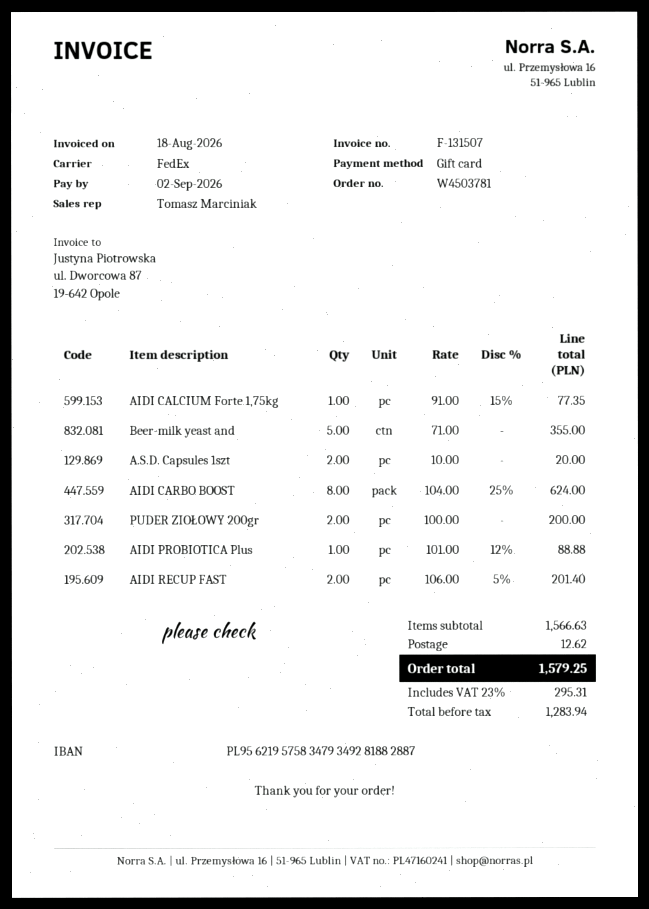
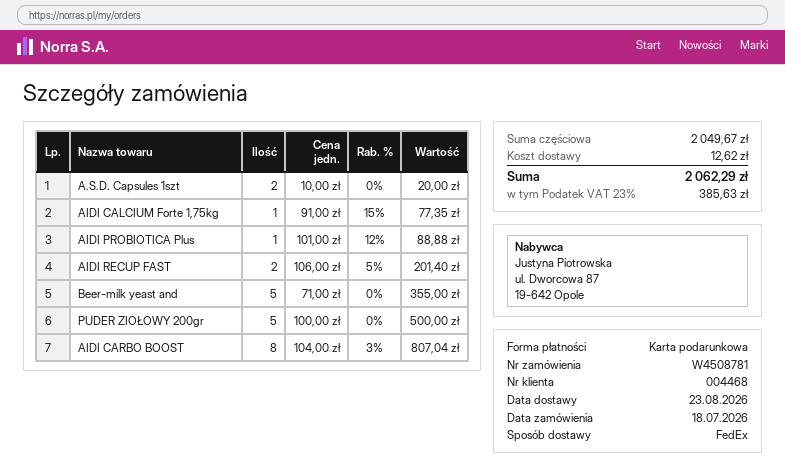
order number: W4503781 -> W4508781
AIDI CARBO BOOST: 8 x 104.00 - 25% = 624.00 -> 8 x 104.00 - 3% = 807.04
PUDER ZIOŁOWY 200gr: 2 x 100.00 = 200.00 -> 5 x 100.00 = 500.00
subtotal: 1566.63 -> 2049.67
tax: 23% = 295.31 -> 23% = 385.63
total: 1579.25 -> 2062.29

